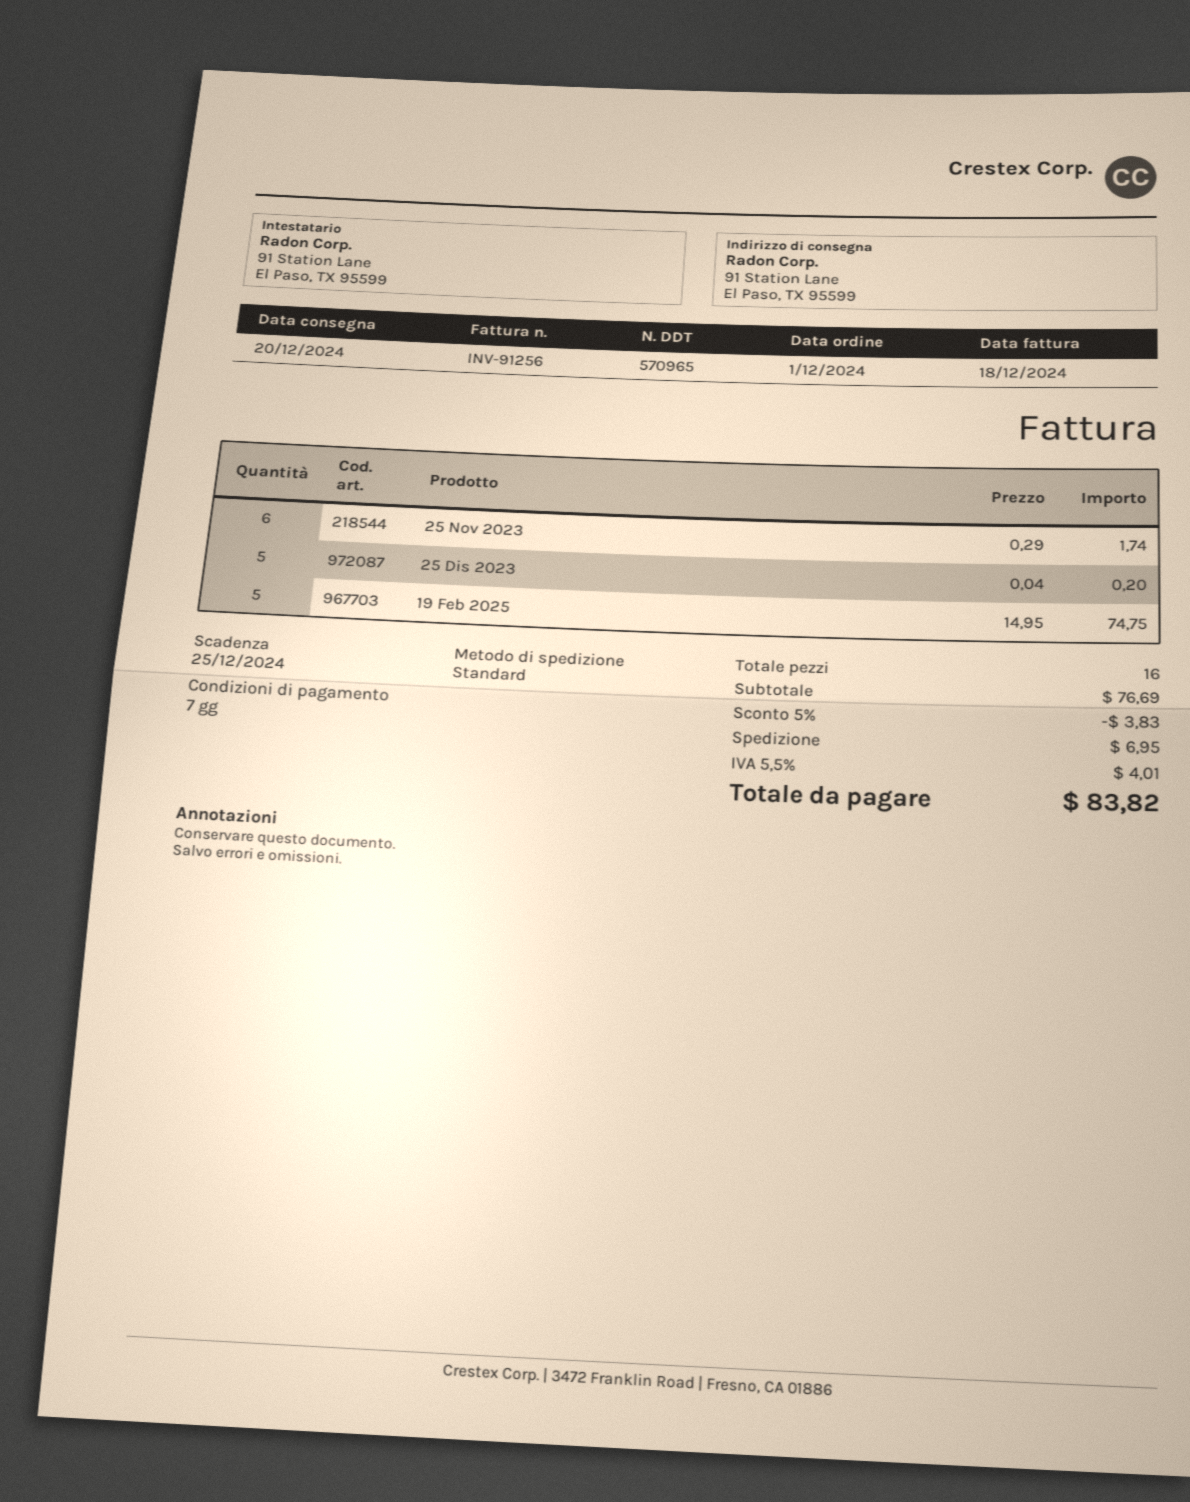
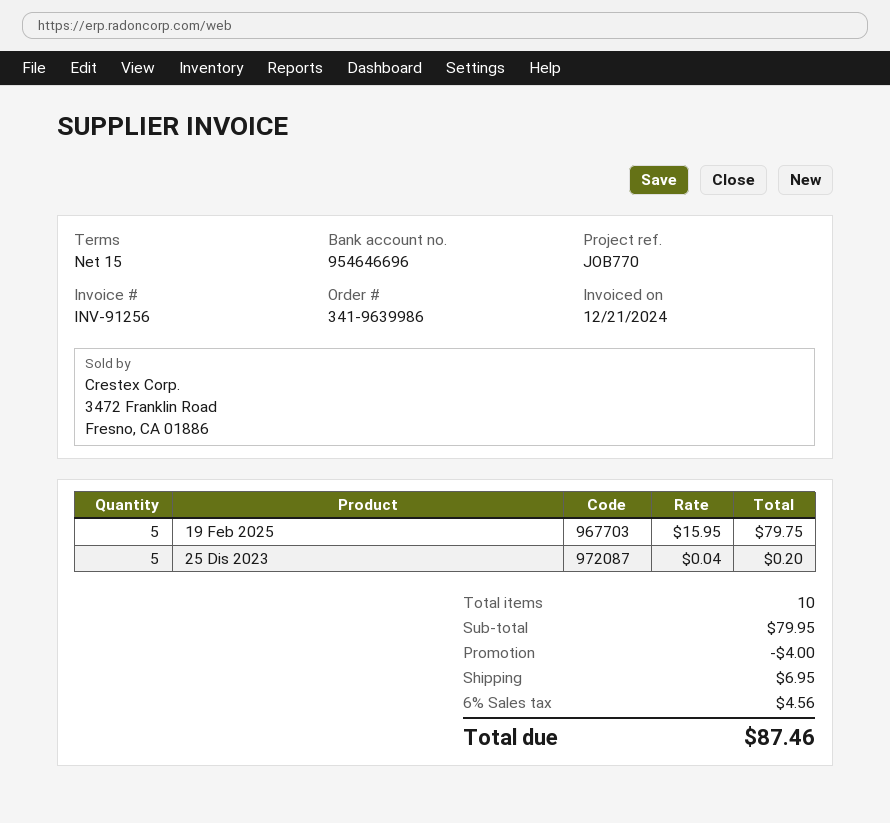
invoice date: 2024-12-18 -> 2024-12-21
payment terms: 7 days -> 15 days
25 Nov 2023: 6 x 0.29 = 1.74 -> none
19 Feb 2025: 5 x 14.95 = 74.75 -> 5 x 15.95 = 79.75
total quantity: 16 -> 10
subtotal: 76.69 -> 79.95
discount: 3.83 -> 4.00
tax: 5.5% = 4.01 -> 6% = 4.56
total: 83.82 -> 87.46

